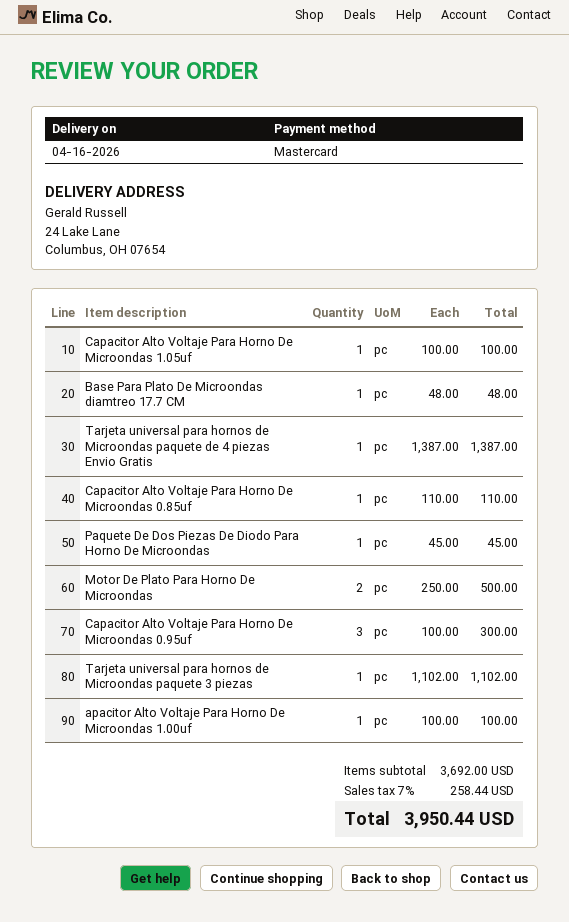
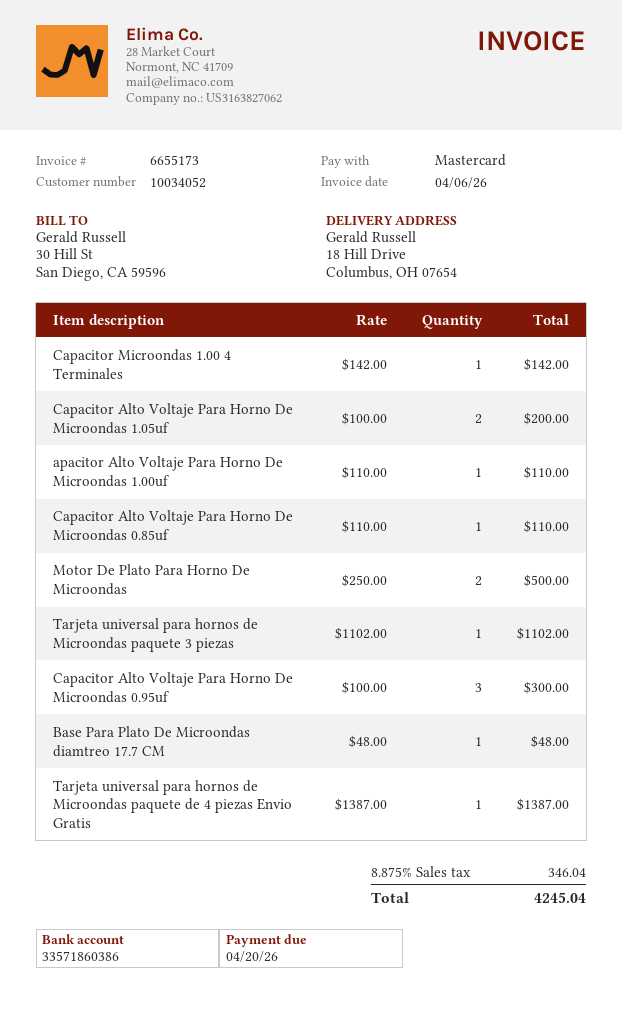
ship to: 24 Lake Lane, Columbus, OH 07654 -> 18 Hill Drive, Columbus, OH 07654
Capacitor Alto Voltaje Para Horno De Microondas 1.05uf: 1 x 100.00 = 100.00 -> 2 x 100.00 = 200.00
Paquete De Dos Piezas De Diodo Para Horno De Microondas: 1 x 45.00 = 45.00 -> none
apacitor Alto Voltaje Para Horno De Microondas 1.00uf: 1 x 100.00 = 100.00 -> 1 x 110.00 = 110.00
Capacitor Microondas 1.00 4 Terminales: none -> 1 x 142.00 = 142.00
tax: 7% = 258.44 -> 8.875% = 346.04
total: 3950.44 -> 4245.04

